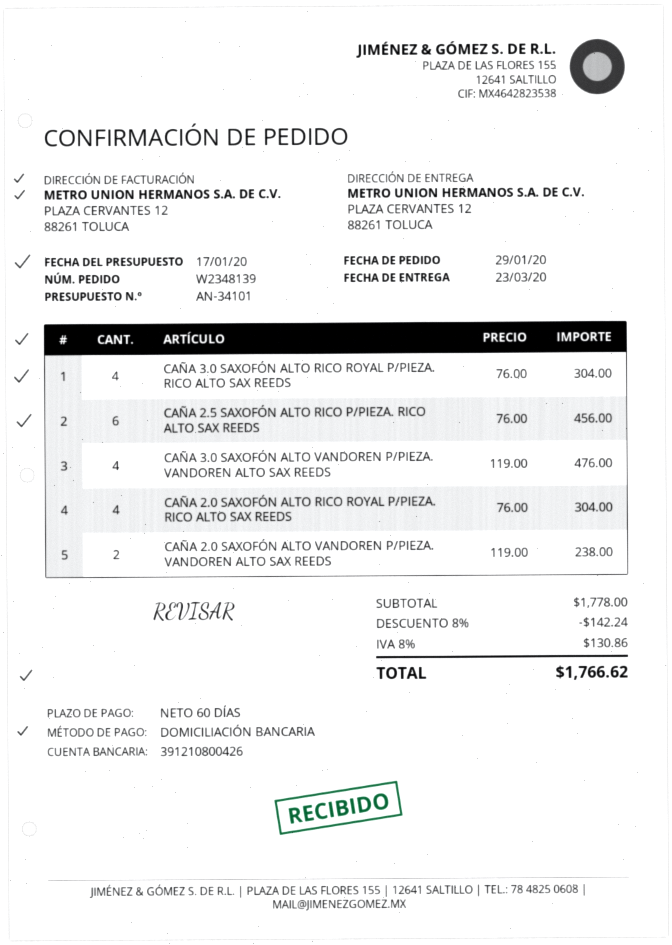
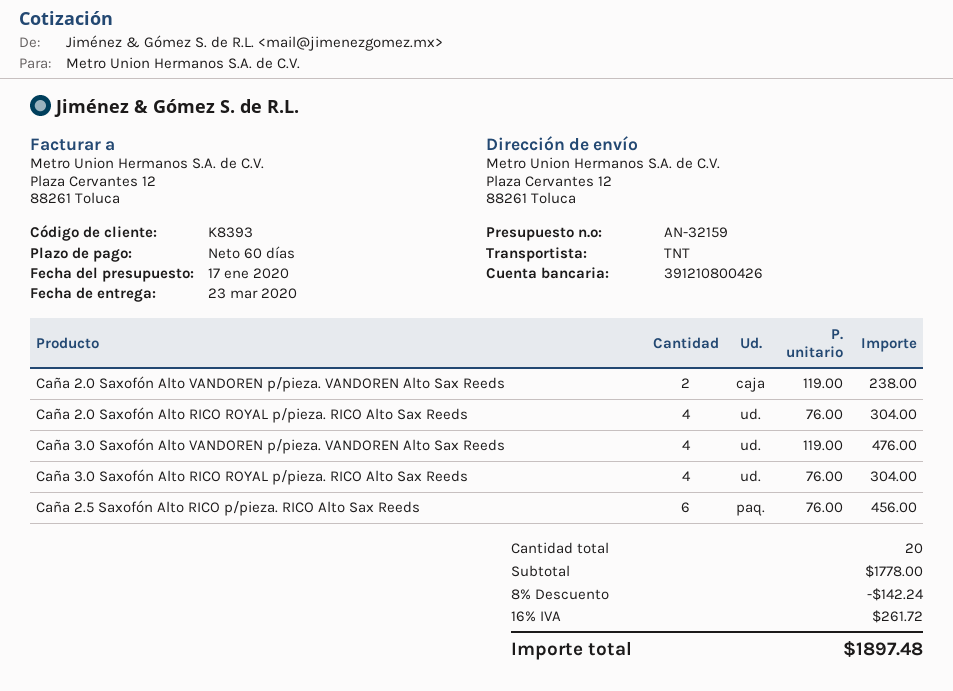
quote number: AN-34101 -> AN-32159
tax: 8% = 130.86 -> 16% = 261.72
total: 1766.62 -> 1897.48

